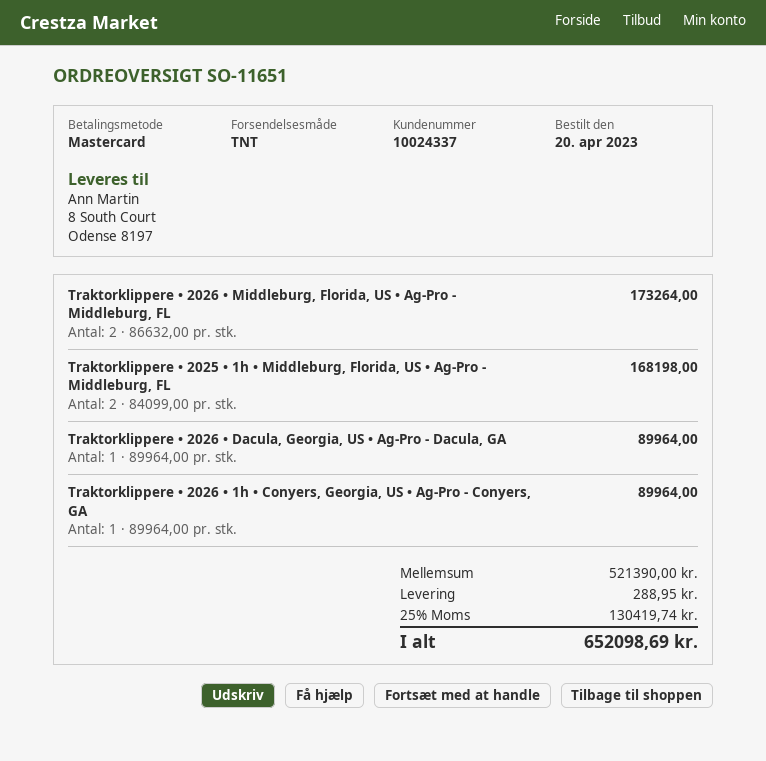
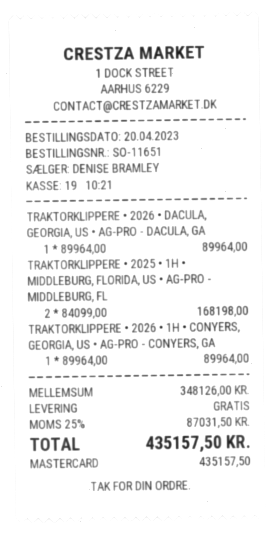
Traktorklippere • 2026 • Middleburg, Florida, US • Ag-Pro - Middleburg, FL: 2 x 86632.00 = 173264.00 -> none
subtotal: 521390.00 -> 348126.00
shipping: 288.95 -> 0.00
tax: 25% = 130419.74 -> 25% = 87031.50
total: 652098.69 -> 435157.50

